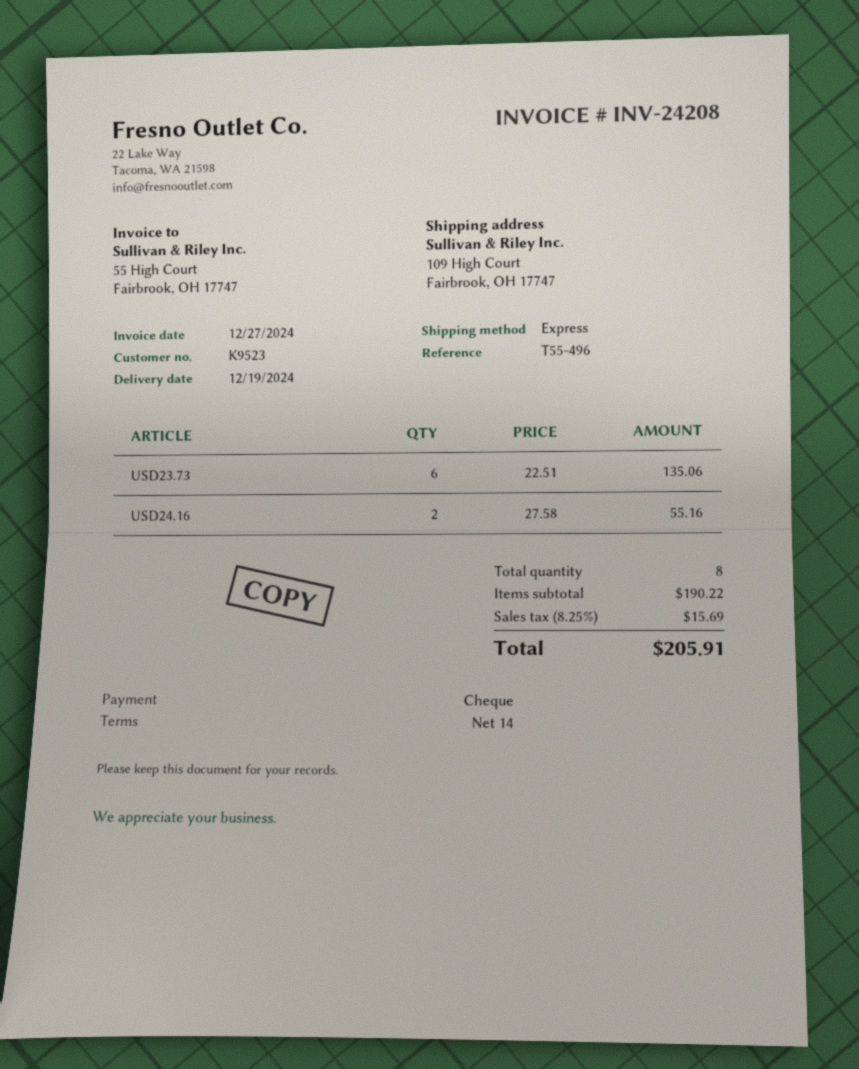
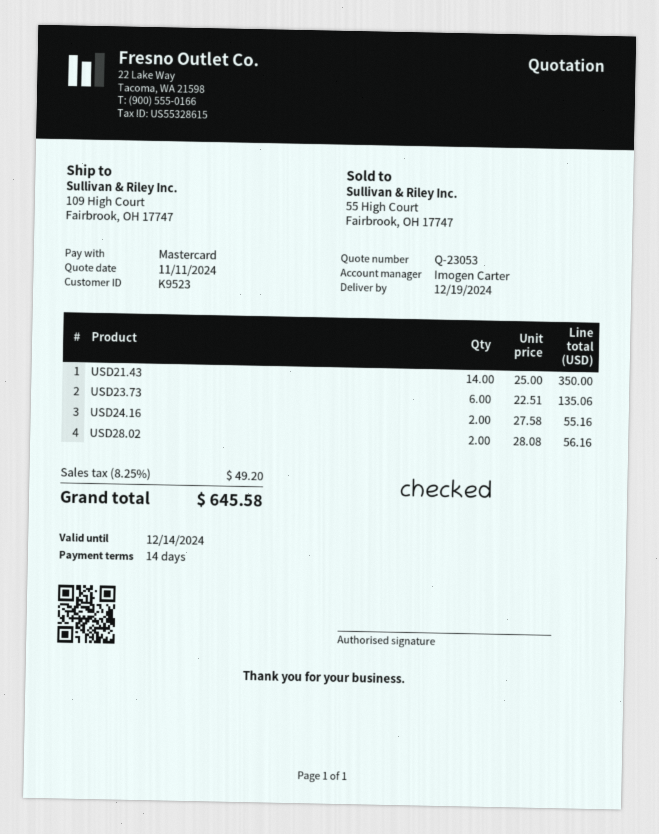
payment method: cheque -> Mastercard
USD21.43: none -> 14 x 25.00 = 350.00
USD28.02: none -> 2 x 28.08 = 56.16
tax: 8.25% = 15.69 -> 8.25% = 49.20
total: 205.91 -> 645.58

